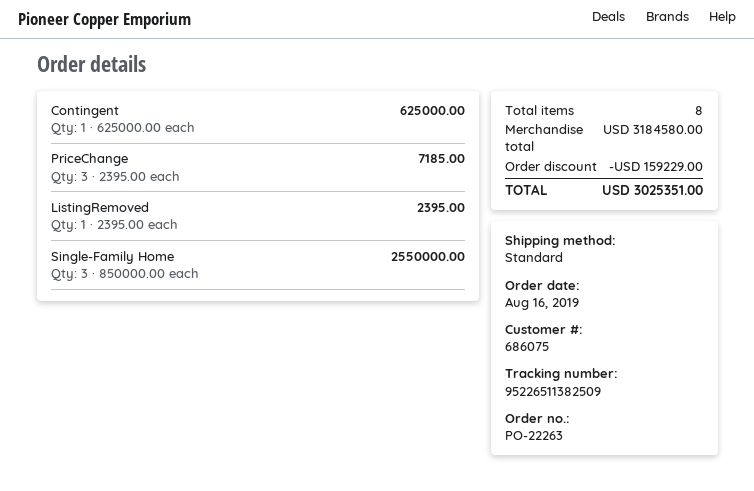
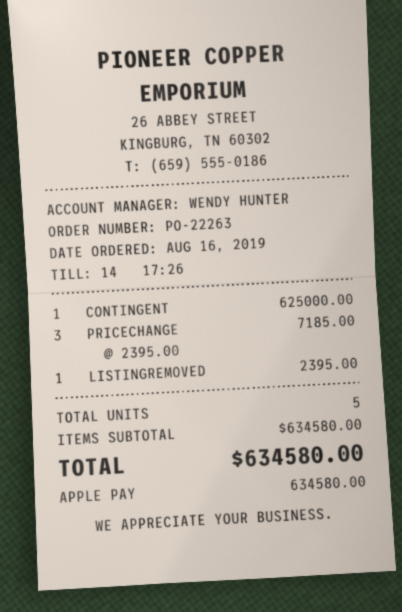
Single-Family Home: 3 x 850000.00 = 2550000.00 -> none
total quantity: 8 -> 5
subtotal: 3184580.00 -> 634580.00
discount: 159229.00 -> none
total: 3025351.00 -> 634580.00

